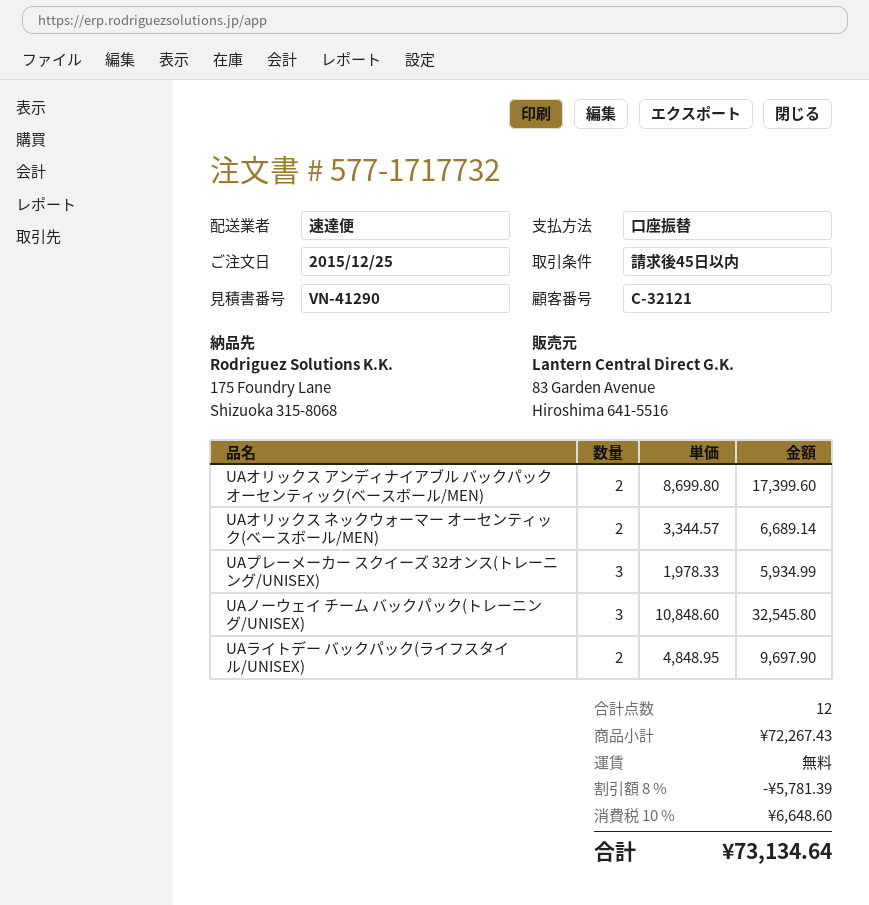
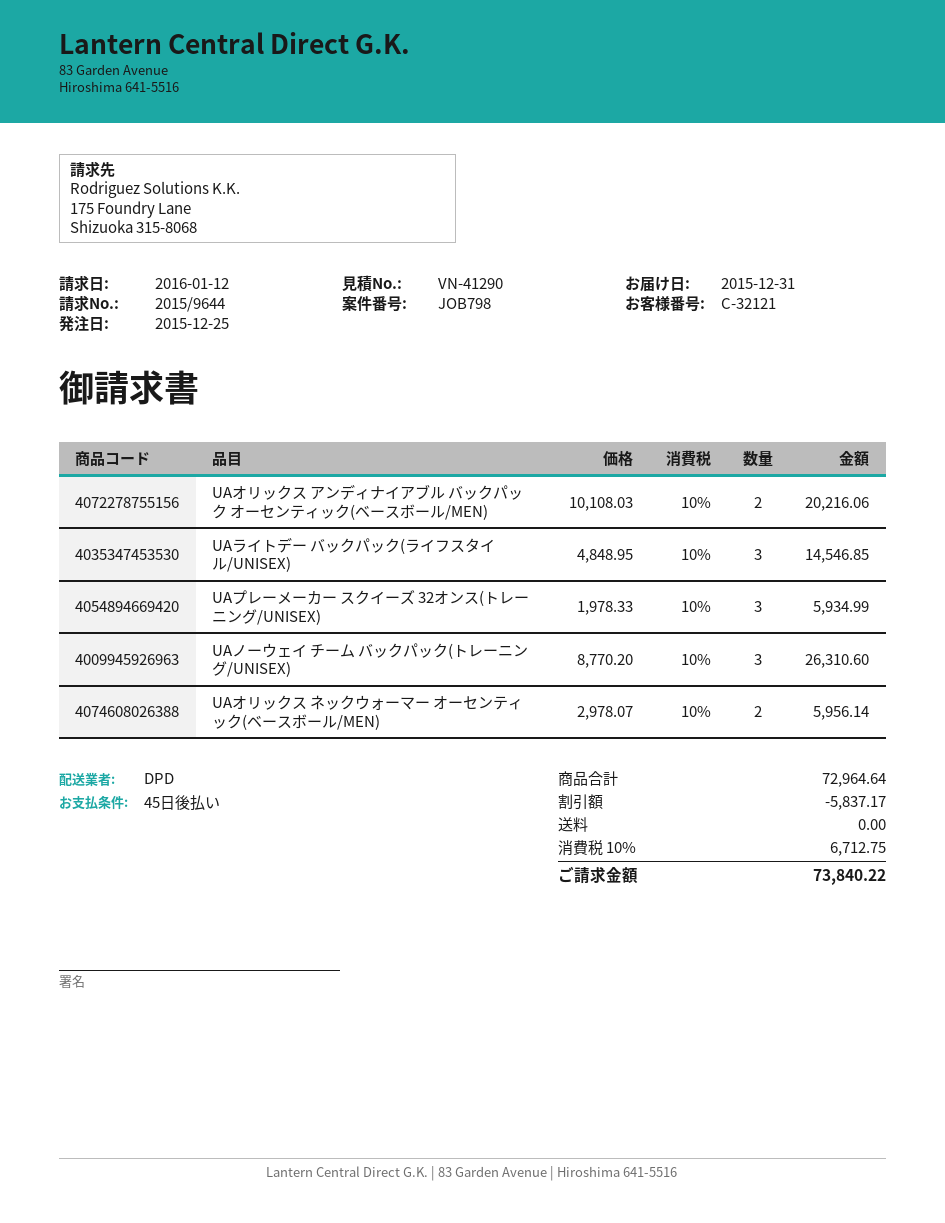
shipping method: express -> DPD
UAオリックス アンディナイアブル バックパック オーセンティック(ベースボール/MEN): 2 x 8699.80 = 17399.60 -> 2 x 10108.03 = 20216.06
UAオリックス ネックウォーマー オーセンティック(ベースボール/MEN): 2 x 3344.57 = 6689.14 -> 2 x 2978.07 = 5956.14
UAノーウェイ チーム バックパック(トレーニング/UNISEX): 3 x 10848.60 = 32545.80 -> 3 x 8770.20 = 26310.60
UAライトデー バックパック(ライフスタイル/UNISEX): 2 x 4848.95 = 9697.90 -> 3 x 4848.95 = 14546.85
subtotal: 72267.43 -> 72964.64
discount: 5781.39 -> 5837.17
tax: 10% = 6648.60 -> 10% = 6712.75
total: 73134.64 -> 73840.22

